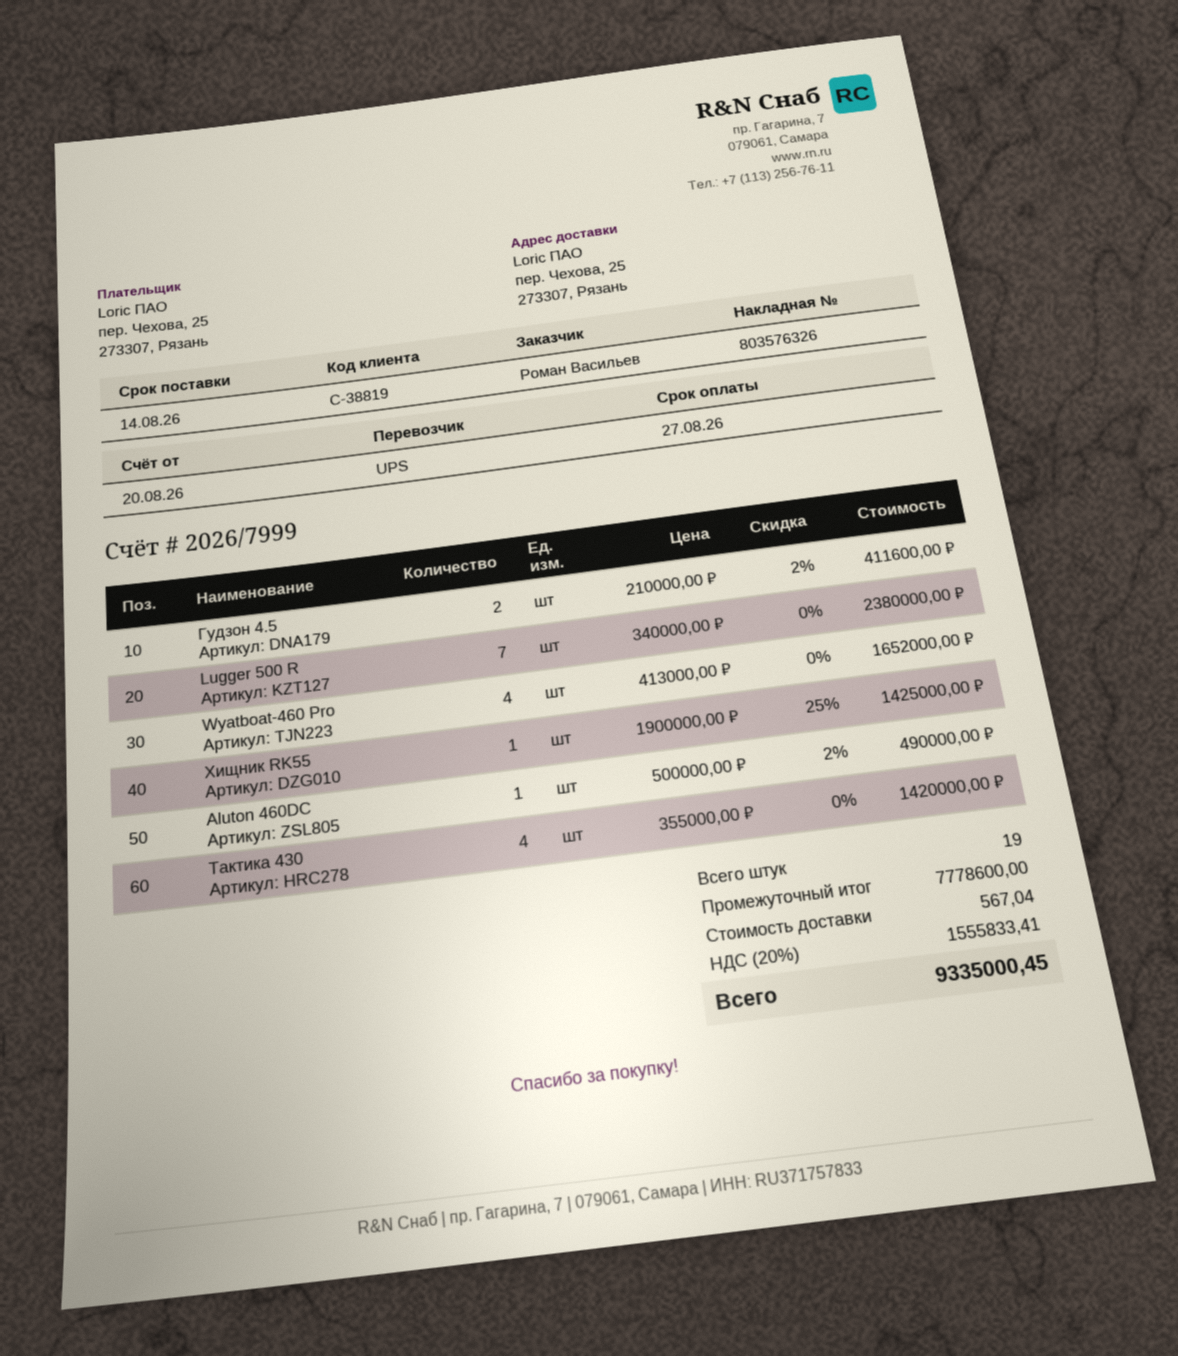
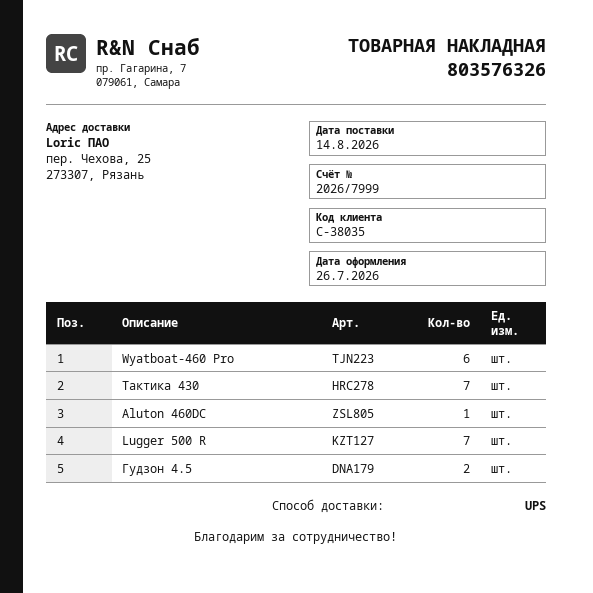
customer number: C-38819 -> C-38035
Wyatboat-460 Pro: 4 -> 6
Хищник RK55: 1 -> none
Тактика 430: 4 -> 7

